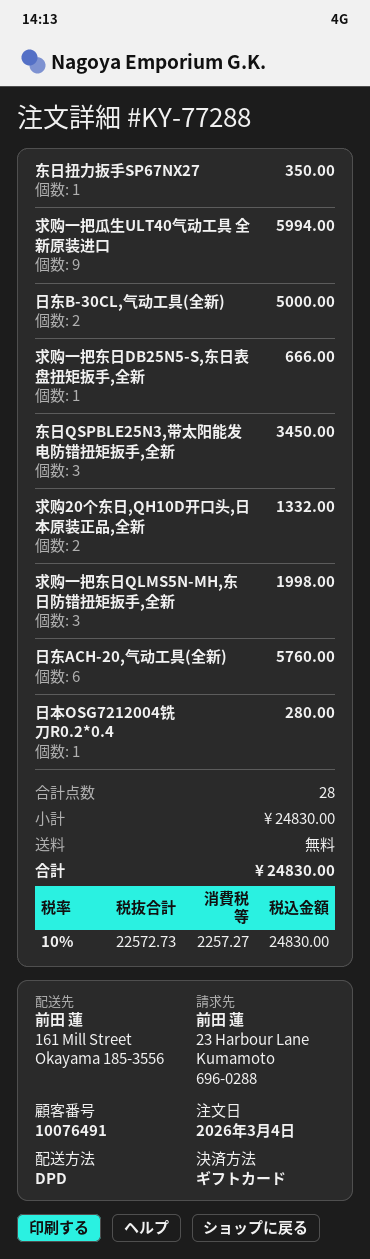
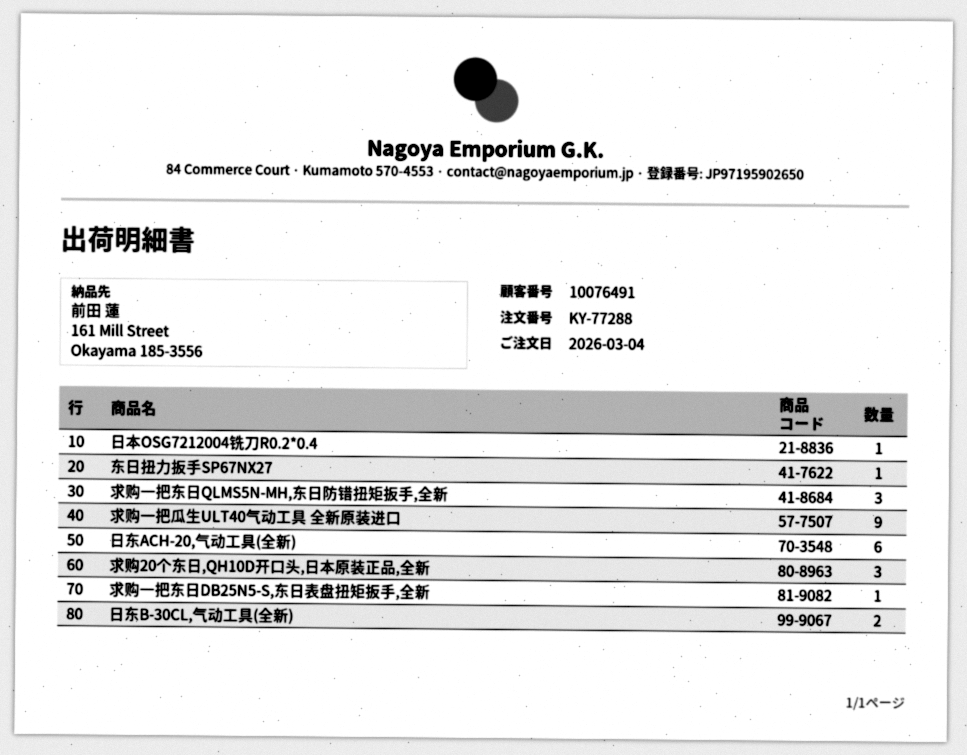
东日QSPBLE25N3,带太阳能发电防错扭矩扳手,全新: 3 -> none
求购20个东日,QH10D开口头,日本原装正品,全新: 2 -> 3

